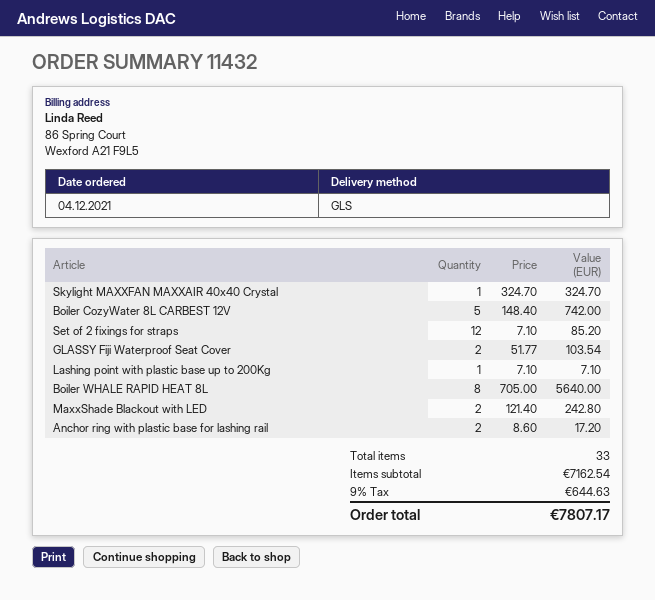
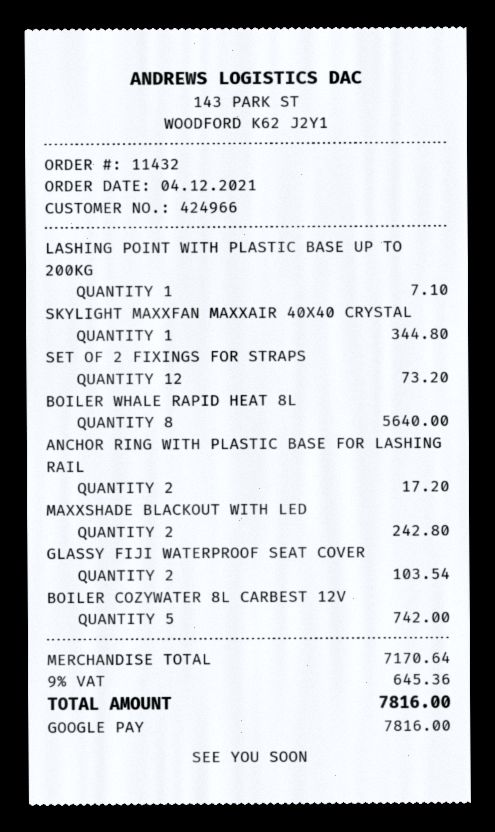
Skylight MAXXFAN MAXXAIR 40x40 Crystal: 1 for 324.70 -> 1 for 344.80
Set of 2 fixings for straps: 12 for 85.20 -> 12 for 73.20
subtotal: 7162.54 -> 7170.64
tax: 9% = 644.63 -> 9% = 645.36
total: 7807.17 -> 7816.00

